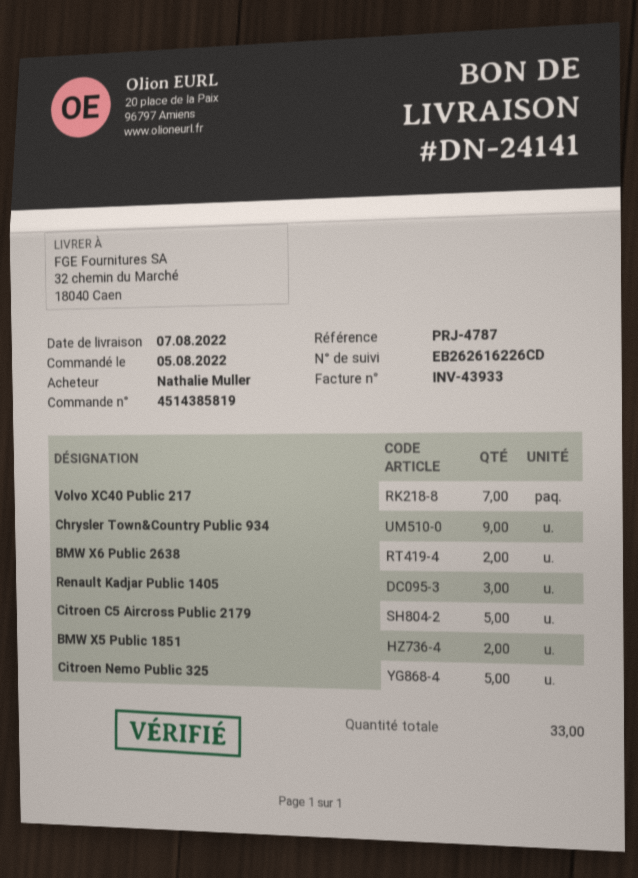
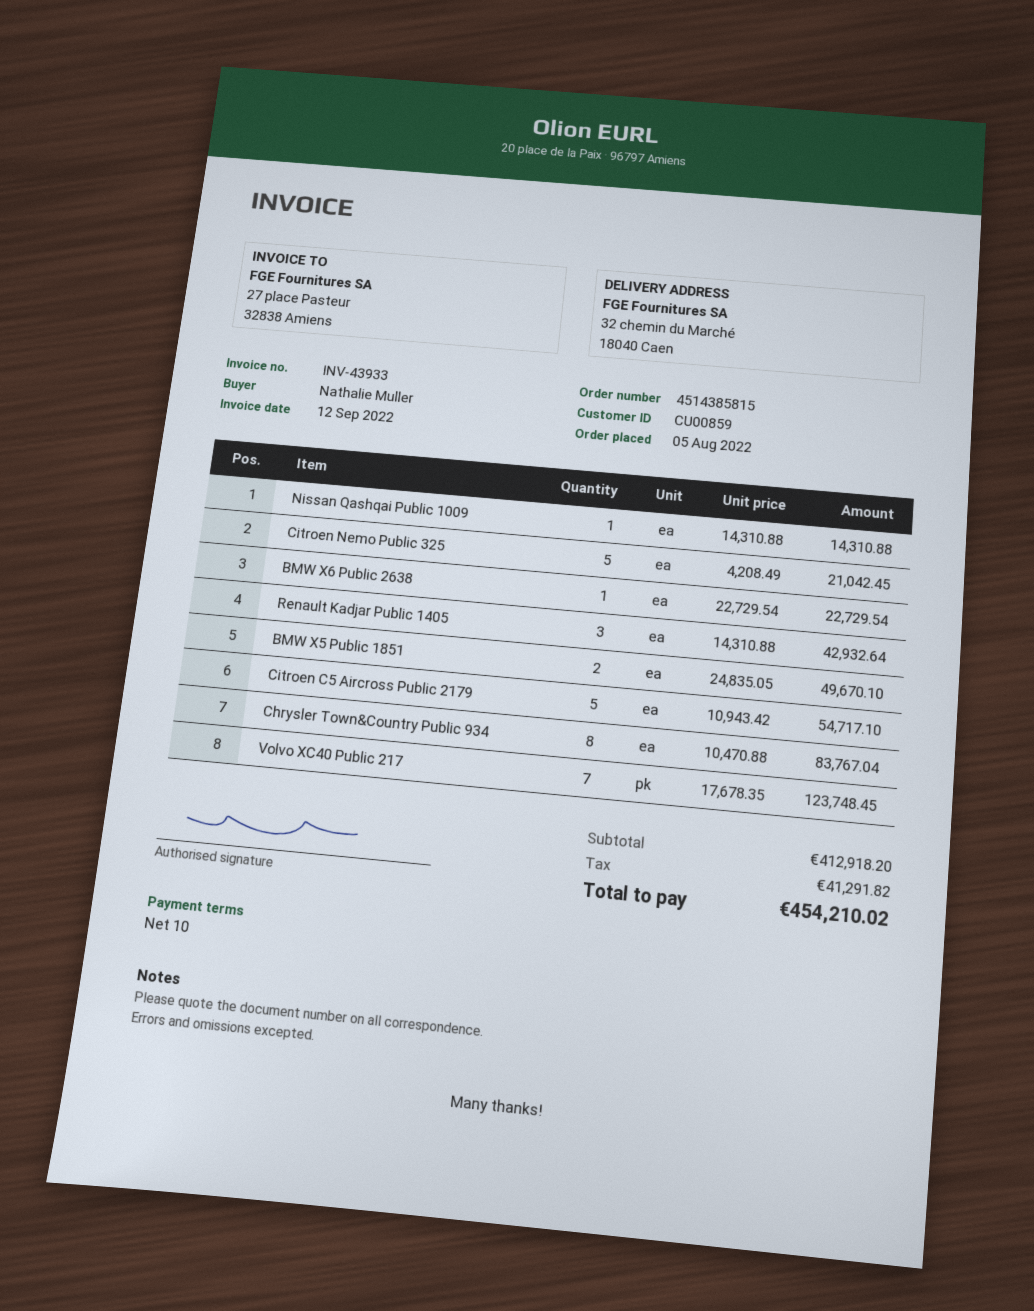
order number: 4514385819 -> 4514385815
Chrysler Town&Country Public 934: 9 -> 8
BMW X6 Public 2638: 2 -> 1
Nissan Qashqai Public 1009: none -> 1

